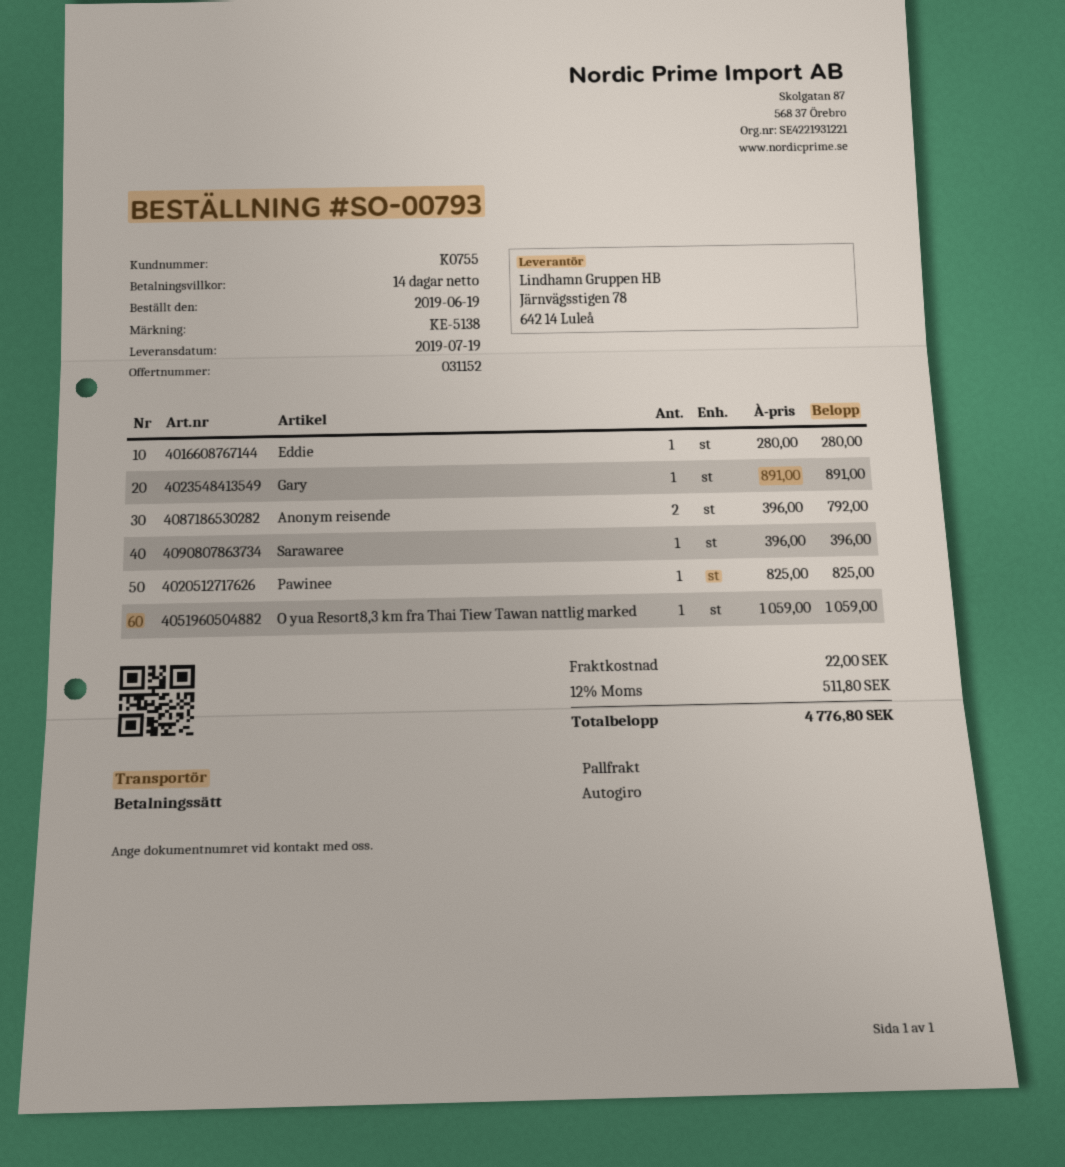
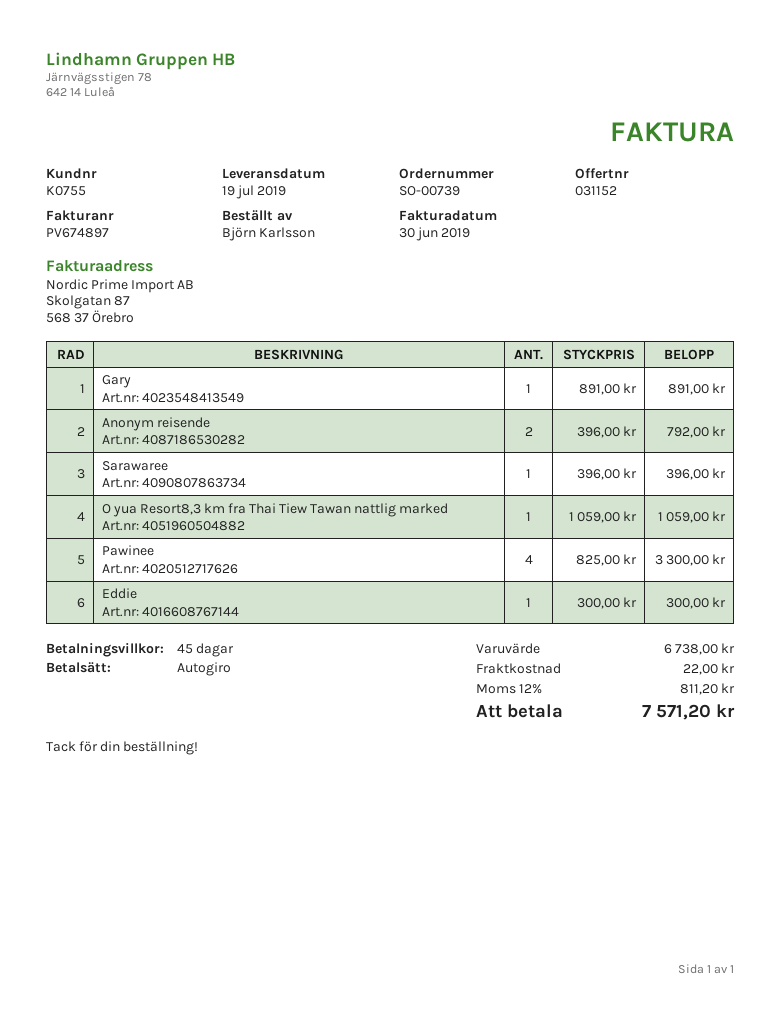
order number: SO-00793 -> SO-00739
payment terms: 14 days -> 45 days
Eddie: 1 x 280.00 = 280.00 -> 1 x 300.00 = 300.00
Pawinee: 1 x 825.00 = 825.00 -> 4 x 825.00 = 3300.00
tax: 12% = 511.80 -> 12% = 811.20
total: 4776.80 -> 7571.20

